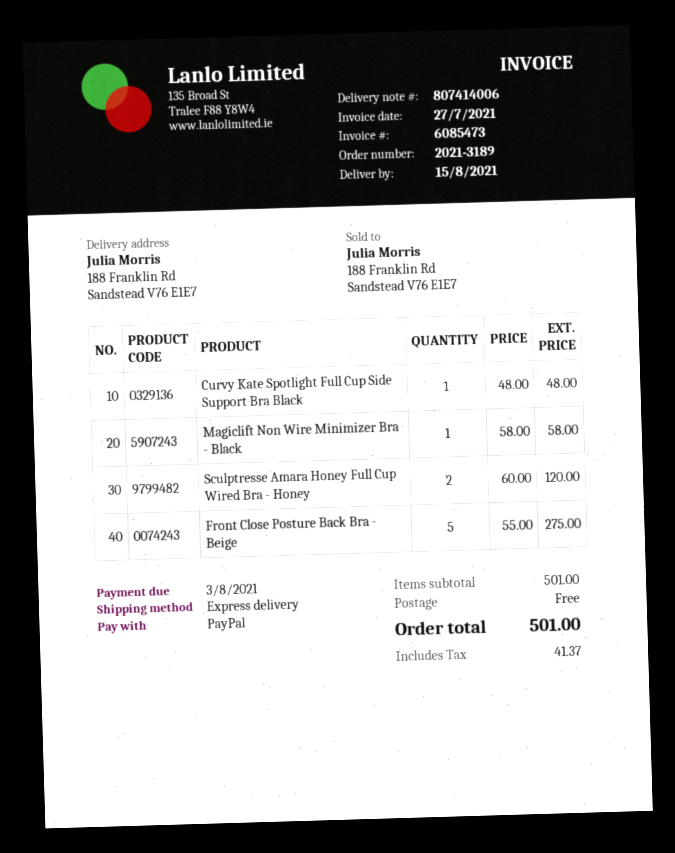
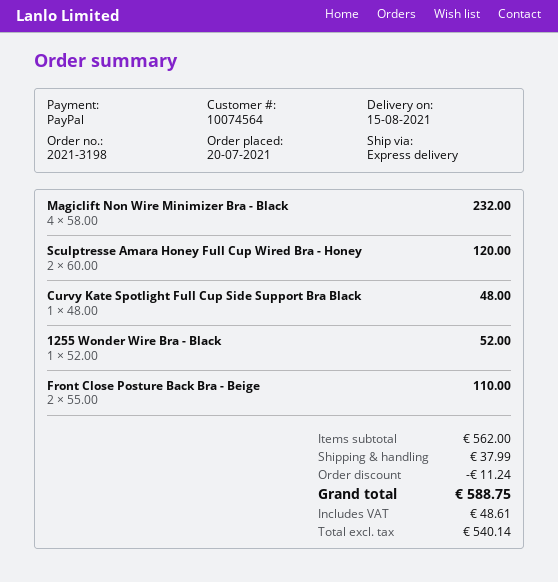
order number: 2021-3189 -> 2021-3198
Magiclift Non Wire Minimizer Bra - Black: 1 x 58.00 = 58.00 -> 4 x 58.00 = 232.00
Front Close Posture Back Bra - Beige: 5 x 55.00 = 275.00 -> 2 x 55.00 = 110.00
1255 Wonder Wire Bra - Black: none -> 1 x 52.00 = 52.00
subtotal: 501.00 -> 562.00
discount: none -> 11.24
shipping: 0.00 -> 37.99
tax: 41.37 -> 48.61
total: 501.00 -> 588.75

